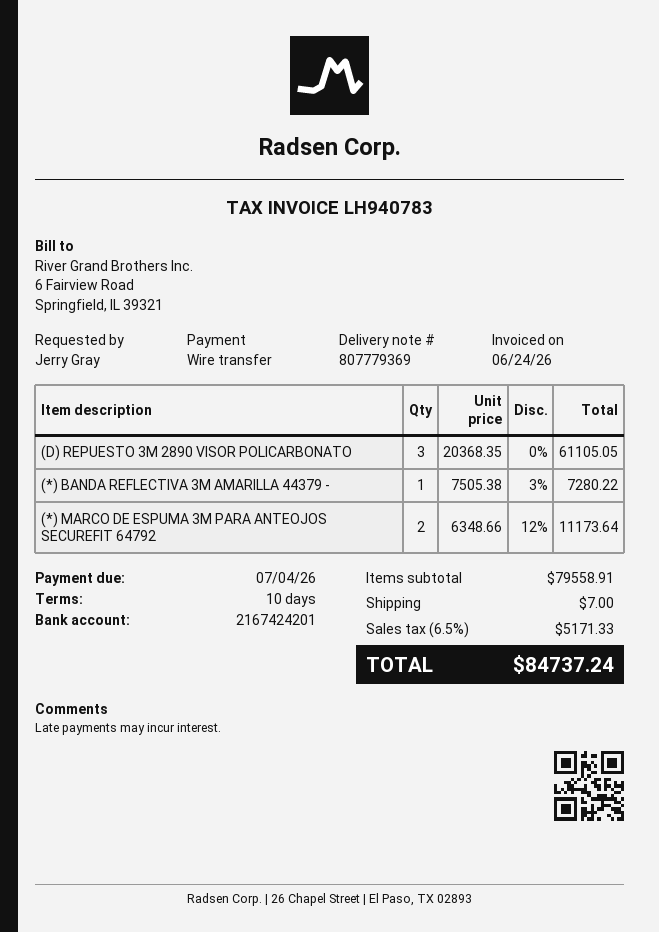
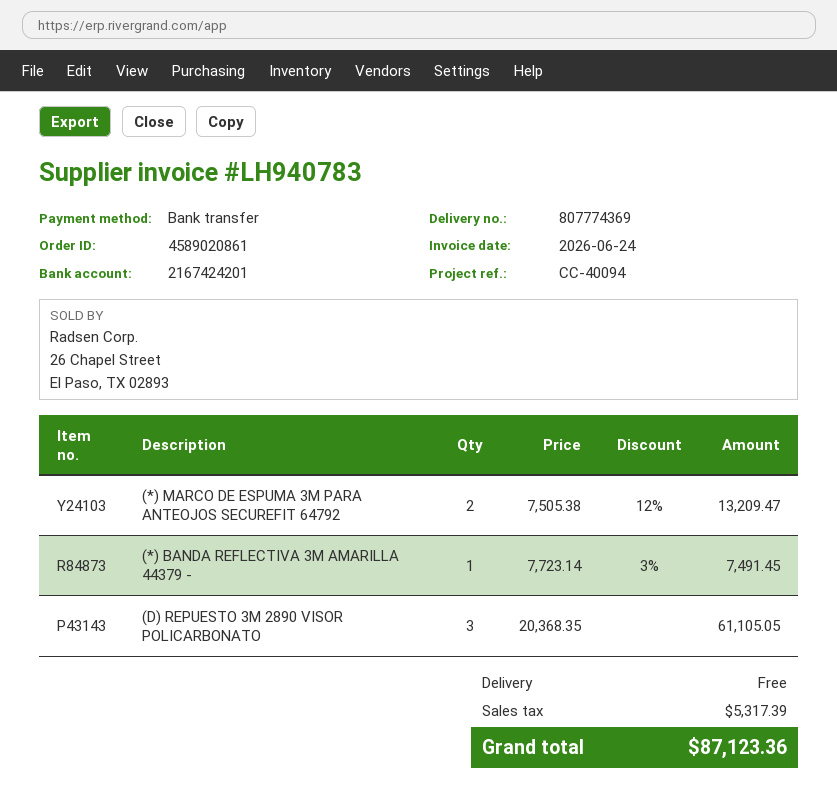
delivery note number: 807779369 -> 807774369
(*) BANDA REFLECTIVA 3M AMARILLA 44379 -: 1 x 7505.38 - 3% = 7280.22 -> 1 x 7723.14 - 3% = 7491.45
(*) MARCO DE ESPUMA 3M PARA ANTEOJOS SECUREFIT 64792: 2 x 6348.66 - 12% = 11173.64 -> 2 x 7505.38 - 12% = 13209.47
shipping: 7.00 -> 0.00
tax: 5171.33 -> 5317.39
total: 84737.24 -> 87123.36

